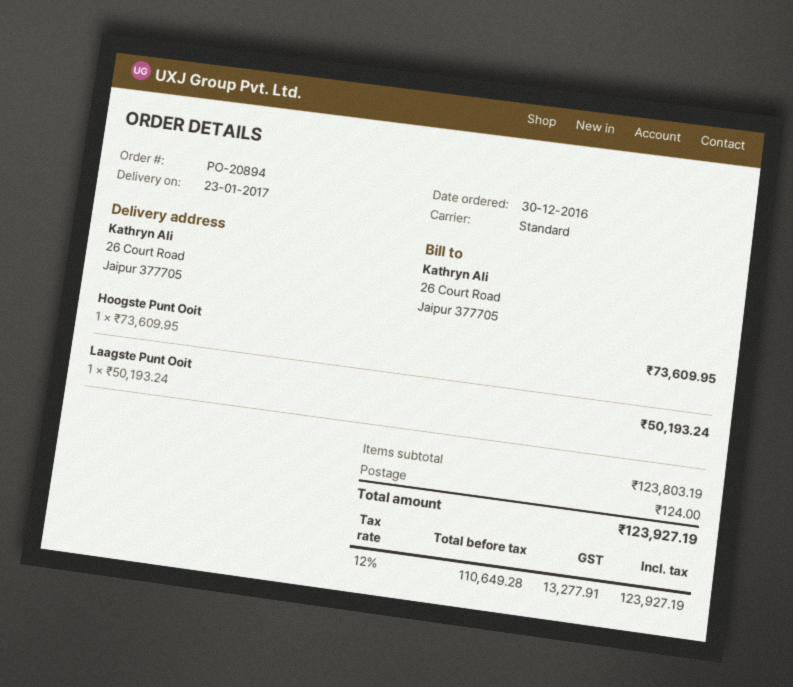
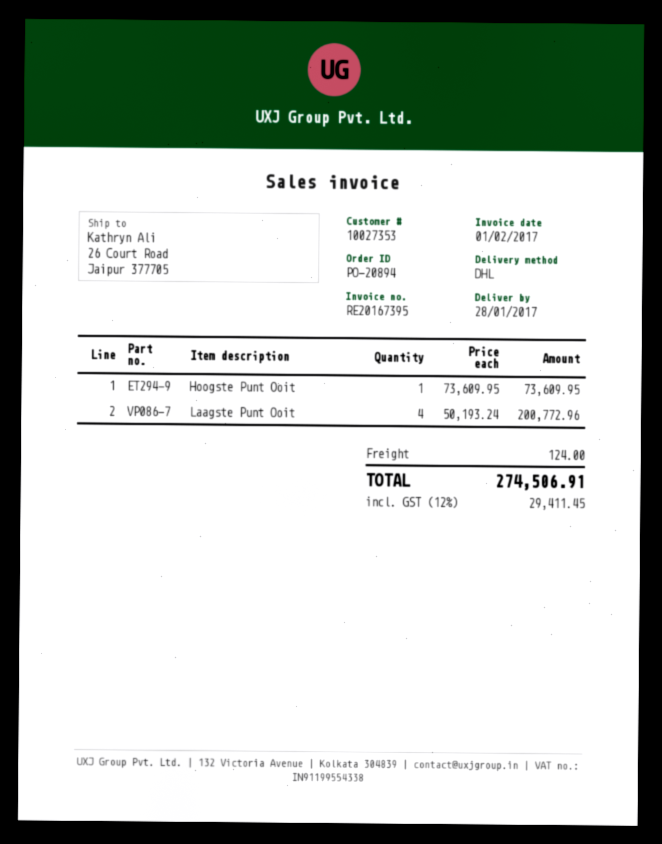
delivery date: 2017-01-23 -> 2017-01-28
shipping method: standard -> DHL
Laagste Punt Ooit: 1 x 50193.24 = 50193.24 -> 4 x 50193.24 = 200772.96
tax: 12% = 13277.91 -> 12% = 29411.45
total: 123927.19 -> 274506.91

